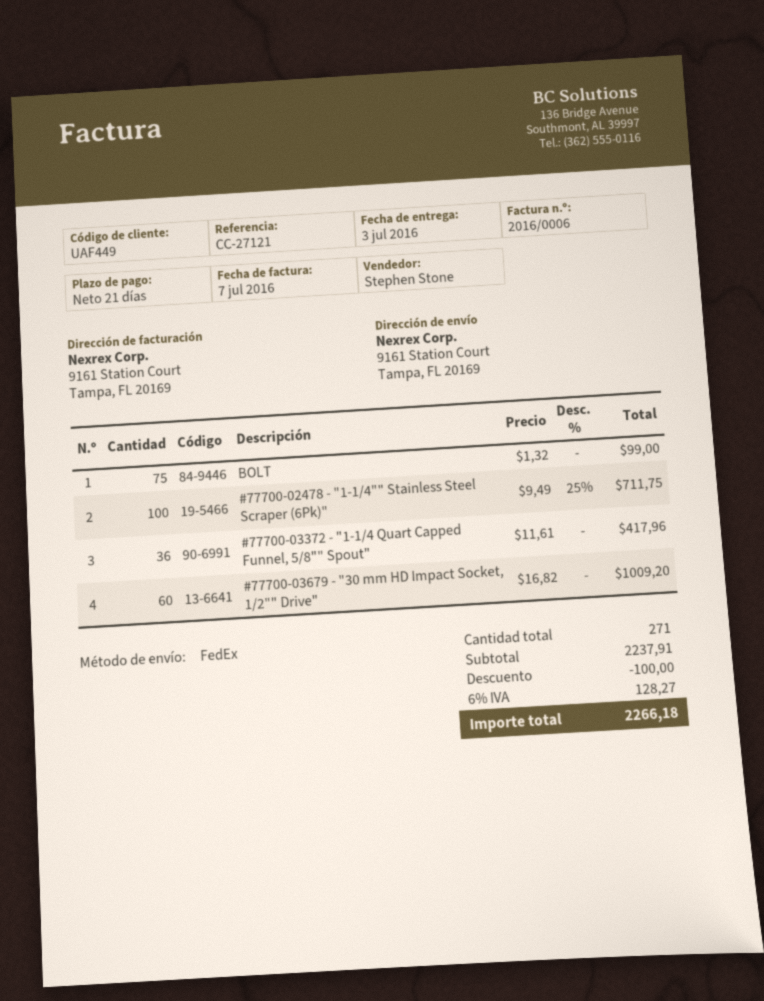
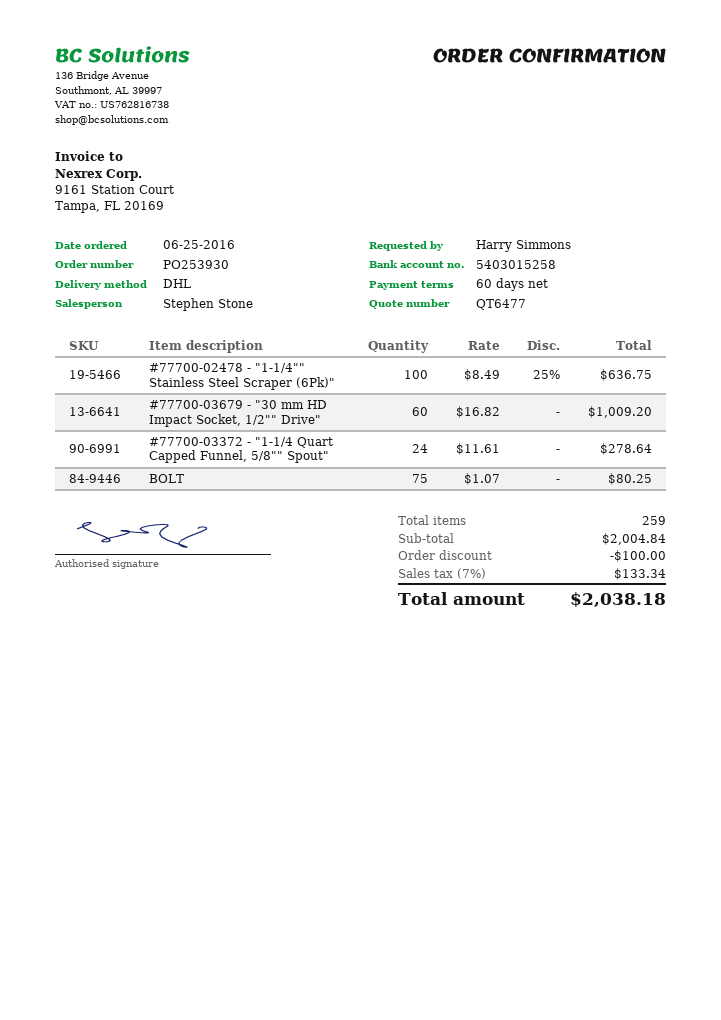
payment terms: 21 days -> 60 days
shipping method: FedEx -> DHL
BOLT: 75 x 1.32 = 99.00 -> 75 x 1.07 = 80.25
#77700-02478 - "1-1/4"" Stainless Steel Scraper (6Pk)": 100 x 9.49 - 25% = 711.75 -> 100 x 8.49 - 25% = 636.75
#77700-03372 - "1-1/4 Quart Capped Funnel, 5/8"" Spout": 36 x 11.61 = 417.96 -> 24 x 11.61 = 278.64
total quantity: 271 -> 259
subtotal: 2237.91 -> 2004.84
tax: 6% = 128.27 -> 7% = 133.34
total: 2266.18 -> 2038.18

